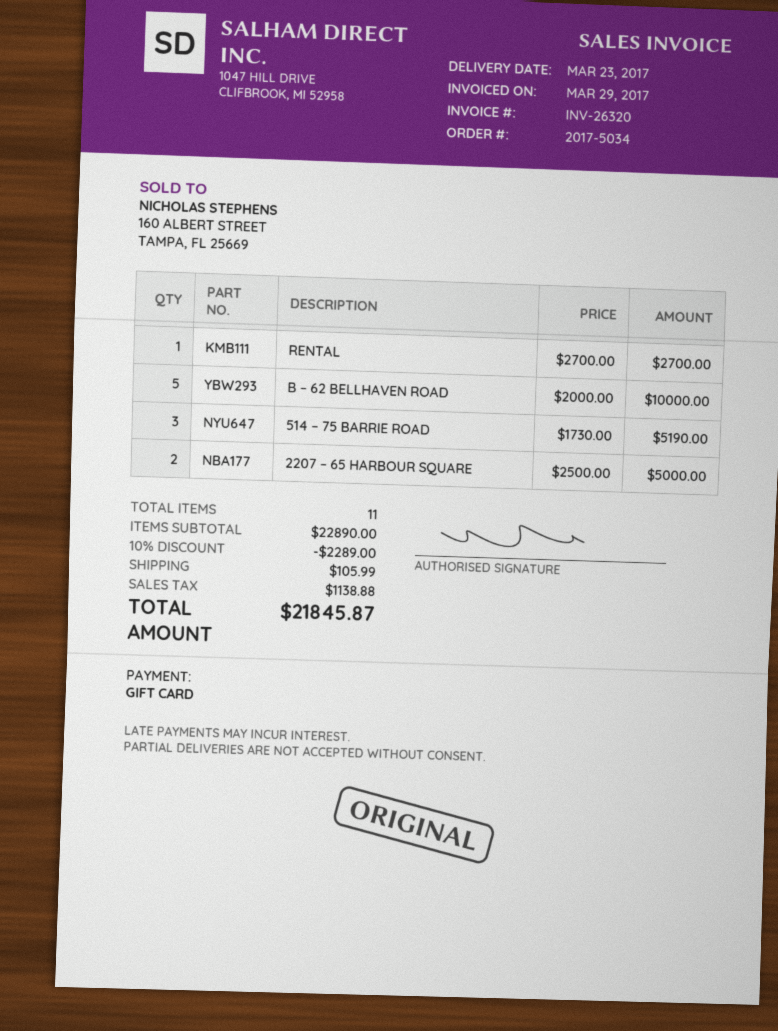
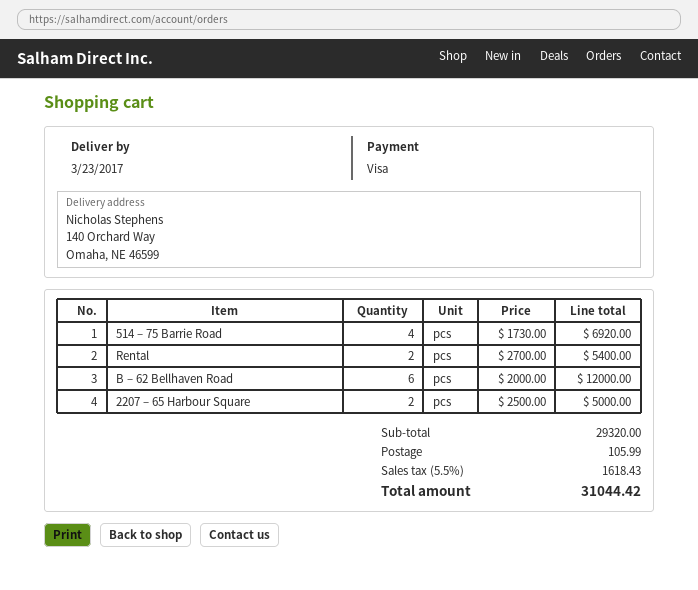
payment method: gift card -> Visa
RENTAL: 1 x 2700.00 = 2700.00 -> 2 x 2700.00 = 5400.00
B – 62 BELLHAVEN ROAD: 5 x 2000.00 = 10000.00 -> 6 x 2000.00 = 12000.00
514 – 75 BARRIE ROAD: 3 x 1730.00 = 5190.00 -> 4 x 1730.00 = 6920.00
subtotal: 22890.00 -> 29320.00
discount: 10% = 2289.00 -> none
tax: 1138.88 -> 1618.43
total: 21845.87 -> 31044.42

